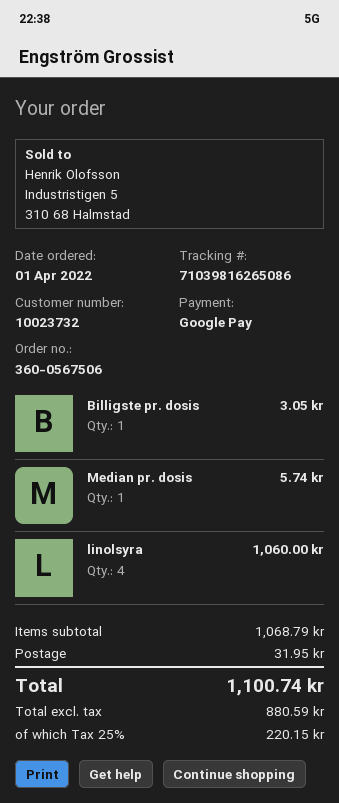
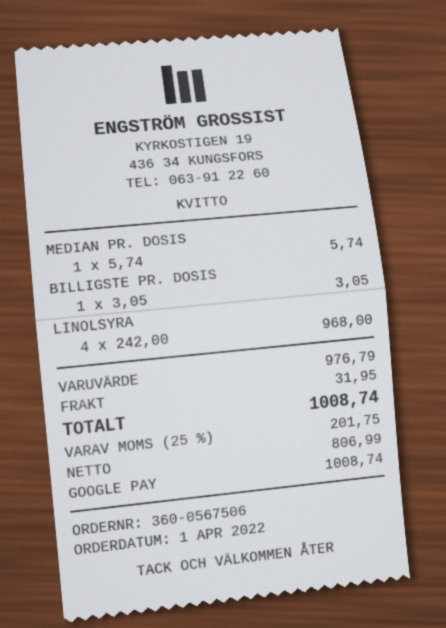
linolsyra: 4 for 1060.00 -> 4 for 968.00
subtotal: 1068.79 -> 976.79
net: 880.59 -> 806.99
tax: 25% = 220.15 -> 25% = 201.75
total: 1100.74 -> 1008.74

